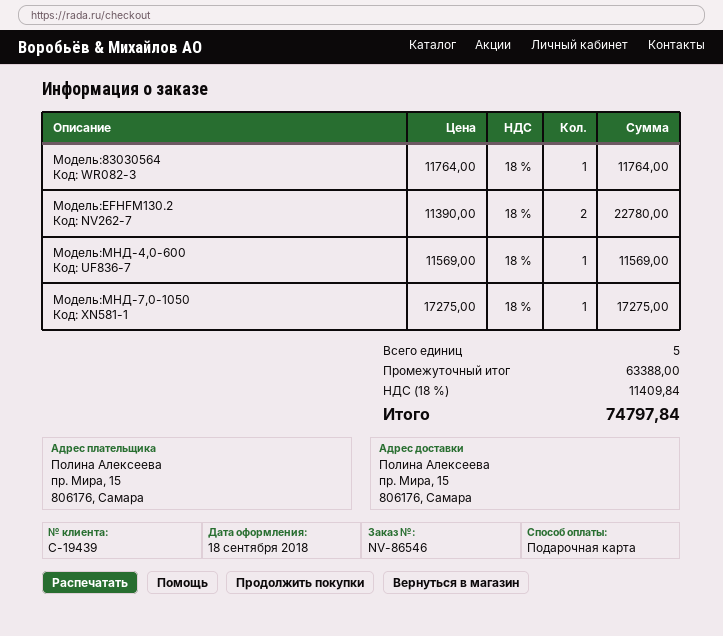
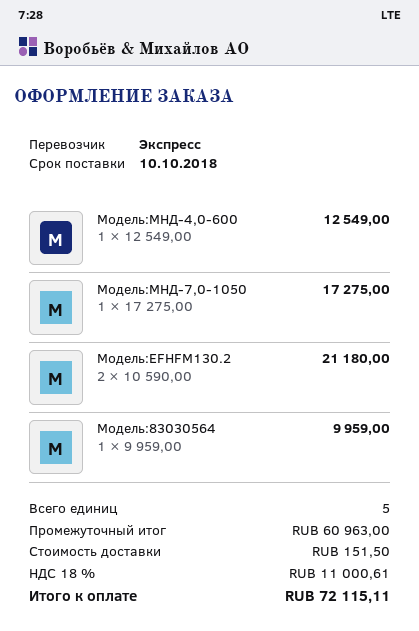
Модель:83030564: 1 x 11764.00 = 11764.00 -> 1 x 9959.00 = 9959.00
Модель:EFHFM130.2: 2 x 11390.00 = 22780.00 -> 2 x 10590.00 = 21180.00
Модель:МНД-4,0-600: 1 x 11569.00 = 11569.00 -> 1 x 12549.00 = 12549.00
subtotal: 63388.00 -> 60963.00
shipping: none -> 151.50
tax: 18% = 11409.84 -> 18% = 11000.61
total: 74797.84 -> 72115.11

